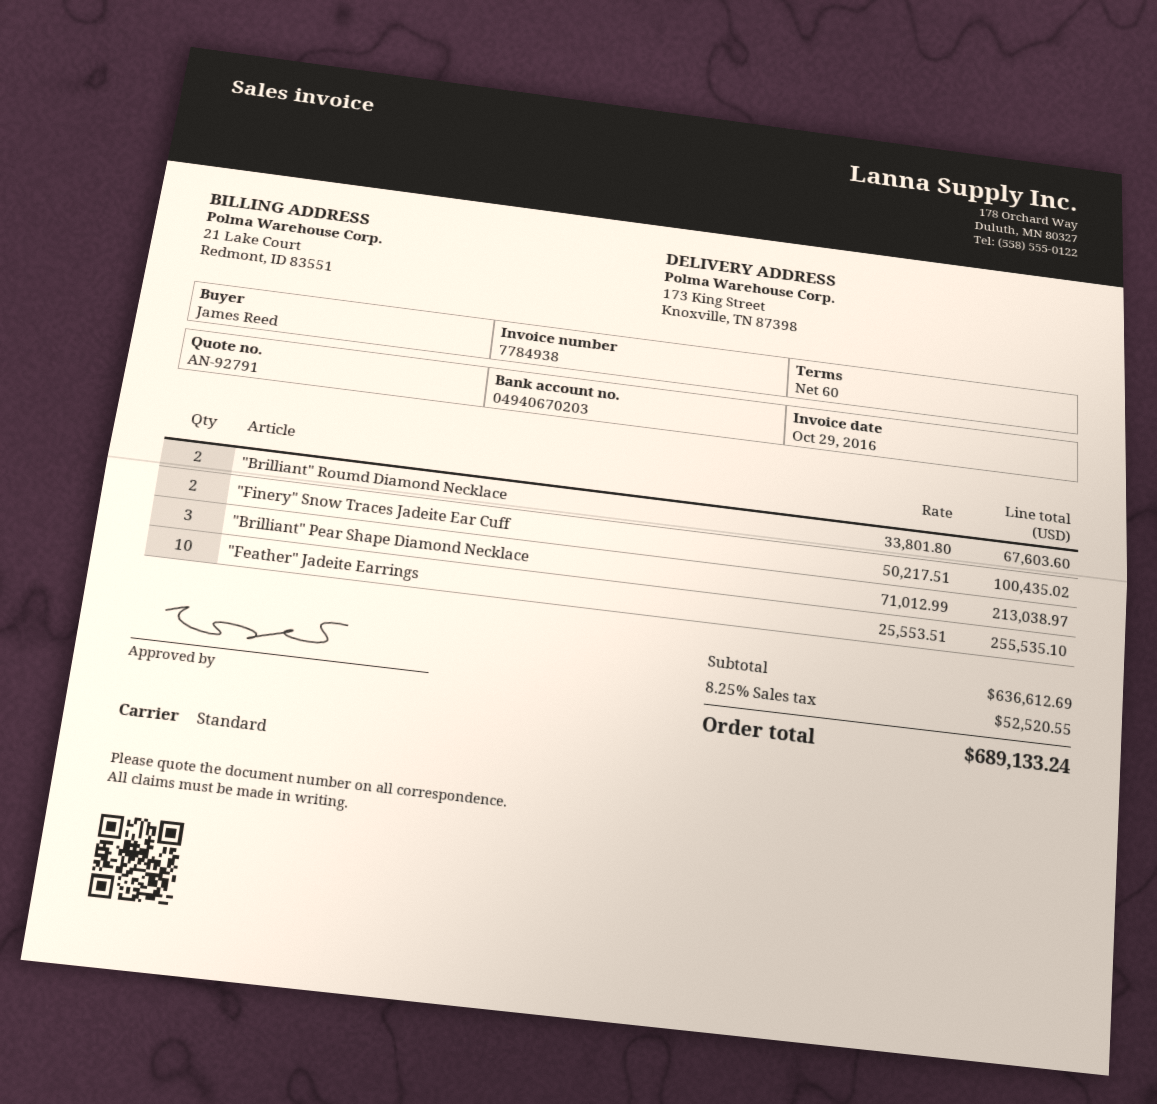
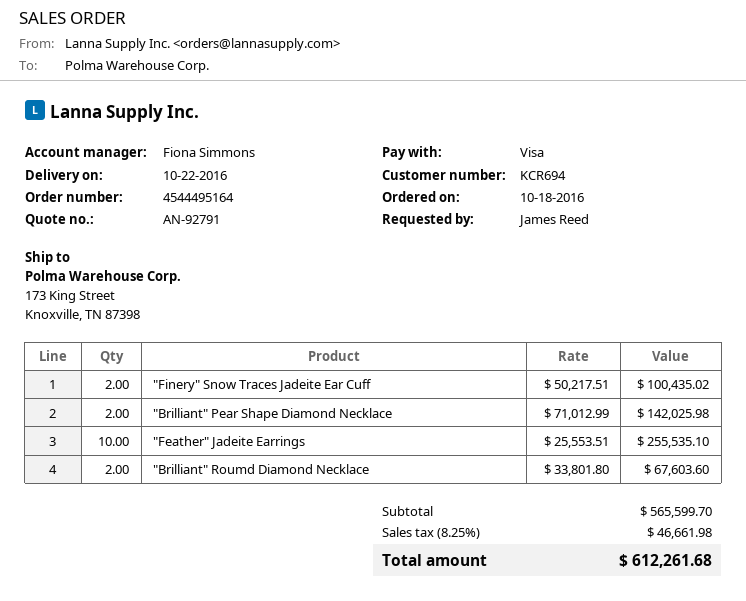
"Brilliant" Pear Shape Diamond Necklace: 3 x 71012.99 = 213038.97 -> 2 x 71012.99 = 142025.98
subtotal: 636612.69 -> 565599.70
tax: 8.25% = 52520.55 -> 8.25% = 46661.98
total: 689133.24 -> 612261.68

